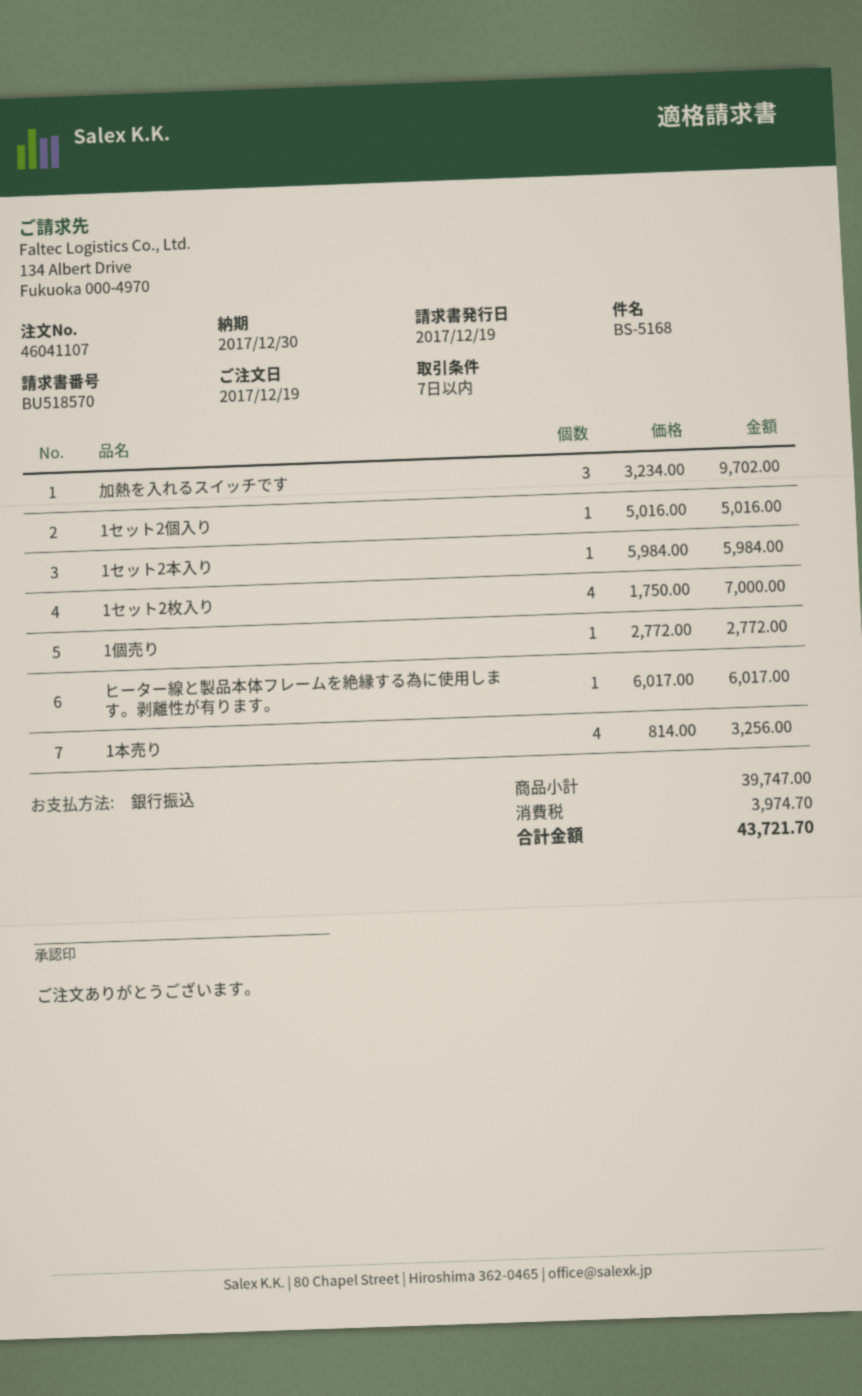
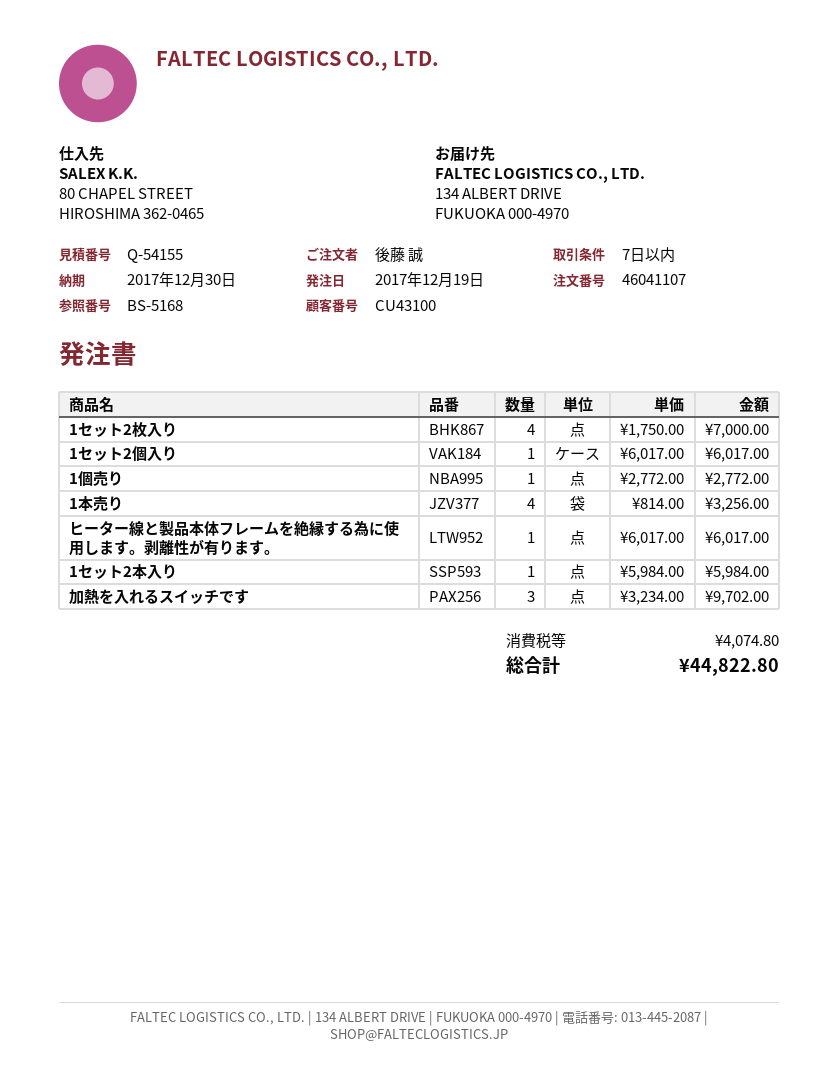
1セット2個入り: 1 x 5016.00 = 5016.00 -> 1 x 6017.00 = 6017.00
tax: 3974.70 -> 4074.80
total: 43721.70 -> 44822.80

